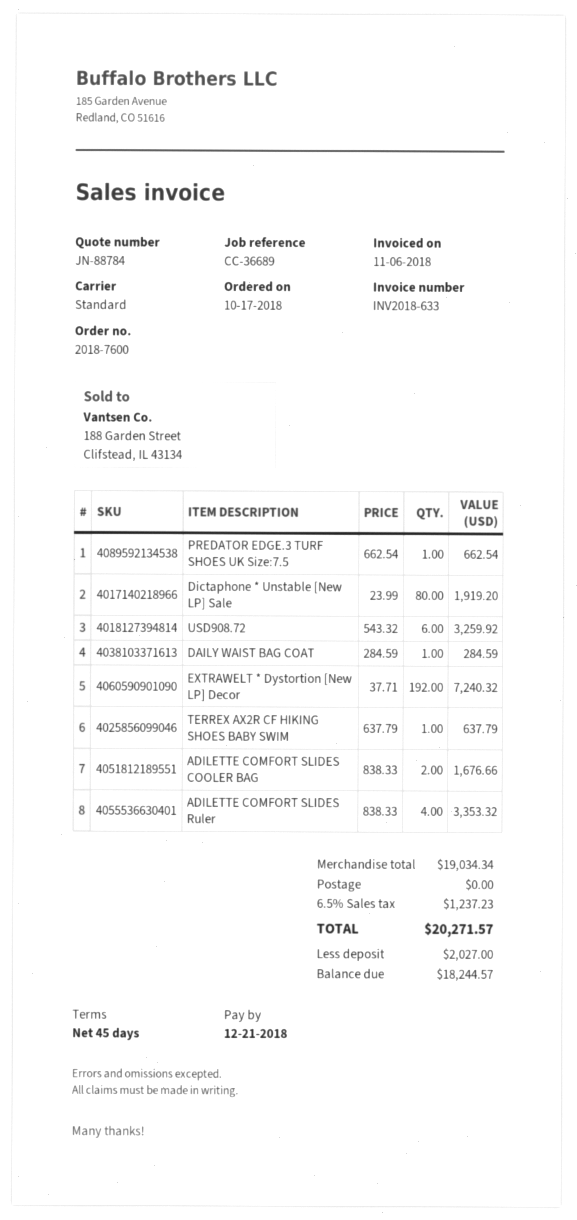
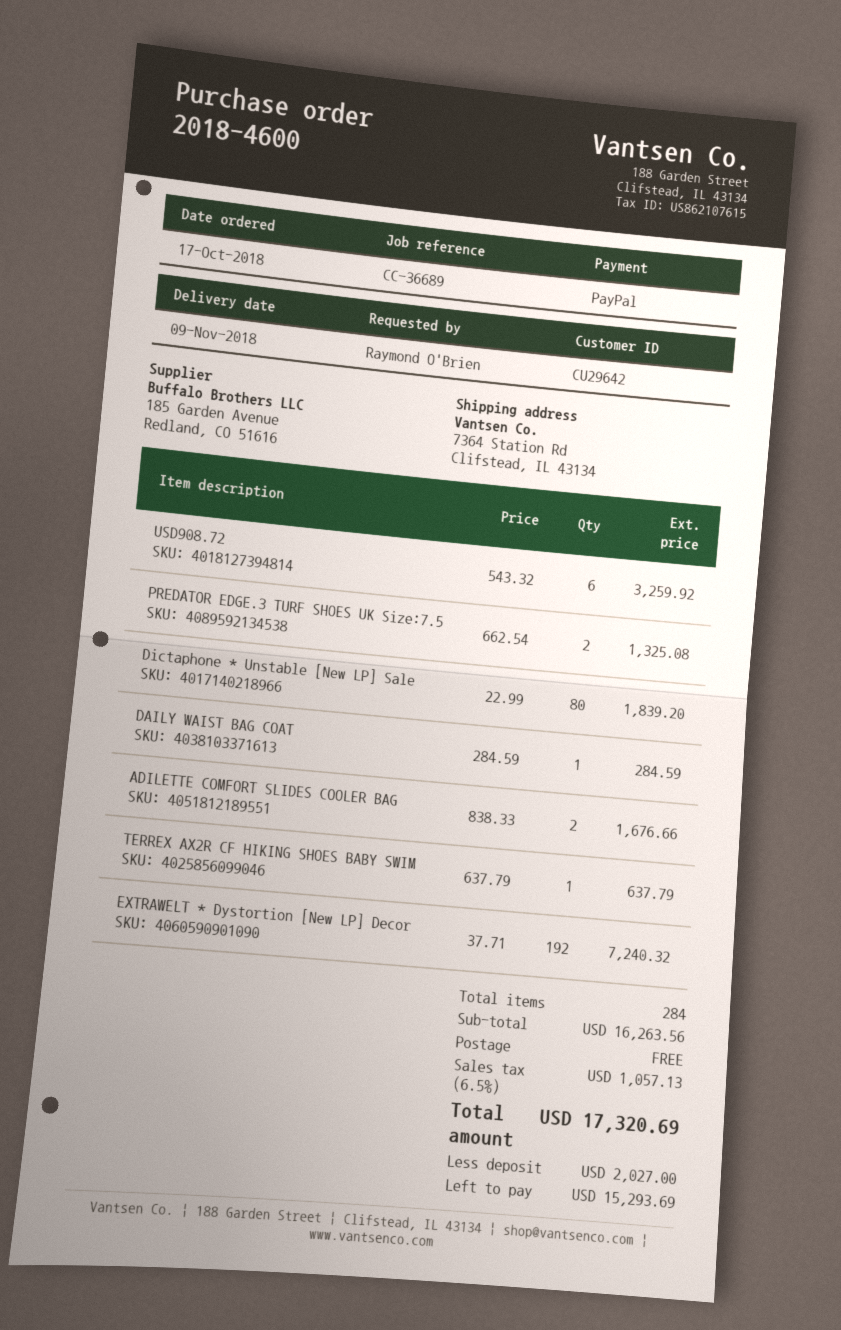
order number: 2018-7600 -> 2018-4600
PREDATOR EDGE.3 TURF SHOES UK Size:7.5: 1 x 662.54 = 662.54 -> 2 x 662.54 = 1325.08
Dictaphone * Unstable [New LP] Sale: 80 x 23.99 = 1919.20 -> 80 x 22.99 = 1839.20
ADILETTE COMFORT SLIDES Ruler: 4 x 838.33 = 3353.32 -> none
subtotal: 19034.34 -> 16263.56
tax: 6.5% = 1237.23 -> 6.5% = 1057.13
total: 20271.57 -> 17320.69
balance: 18244.57 -> 15293.69

